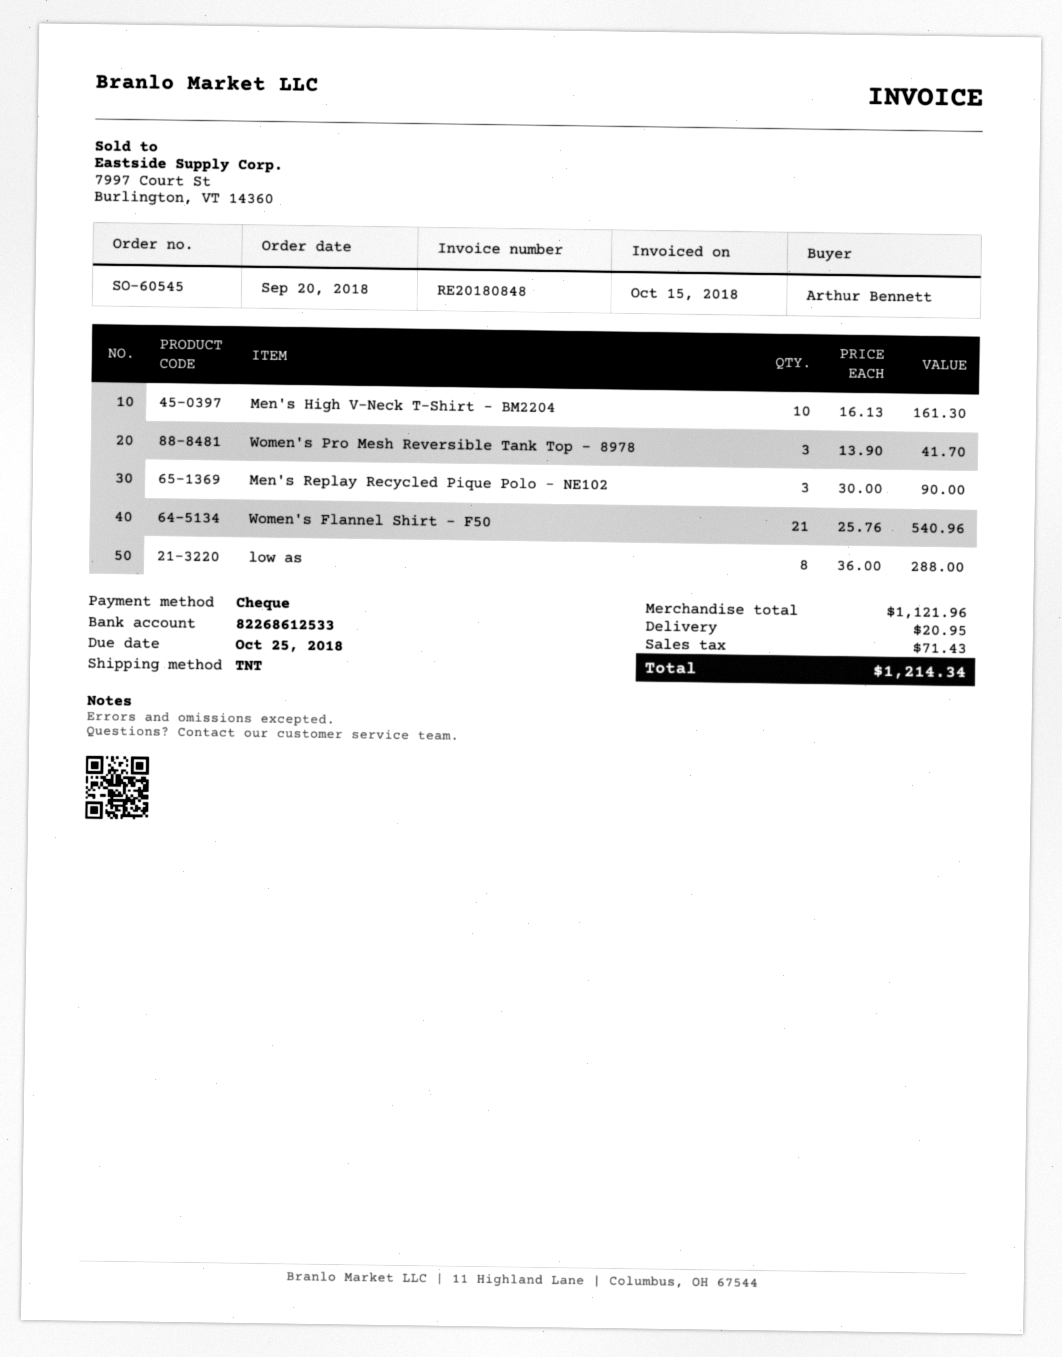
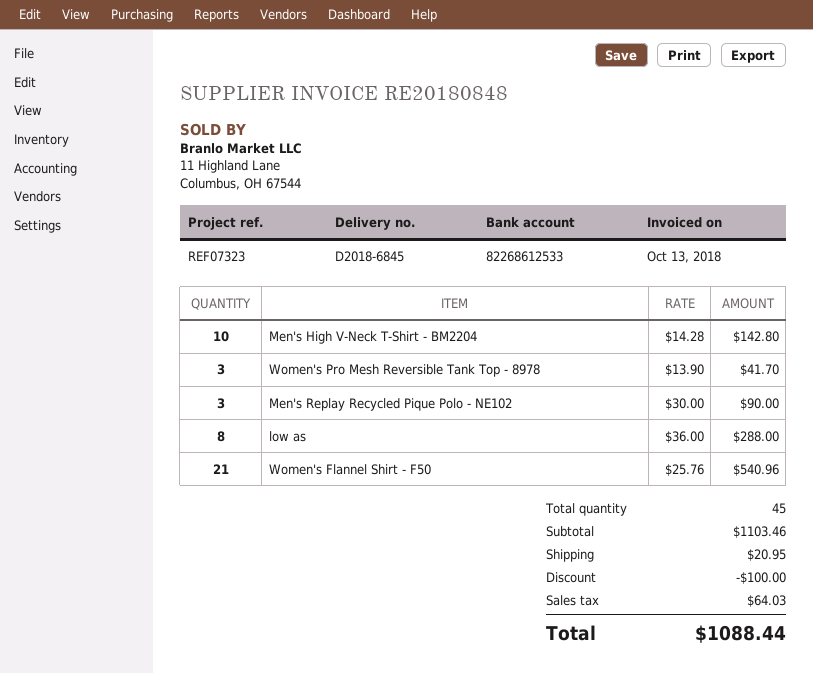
invoice date: 2018-10-15 -> 2018-10-13
Men's High V-Neck T-Shirt - BM2204: 10 x 16.13 = 161.30 -> 10 x 14.28 = 142.80
subtotal: 1121.96 -> 1103.46
discount: none -> 100.00
tax: 71.43 -> 64.03
total: 1214.34 -> 1088.44

